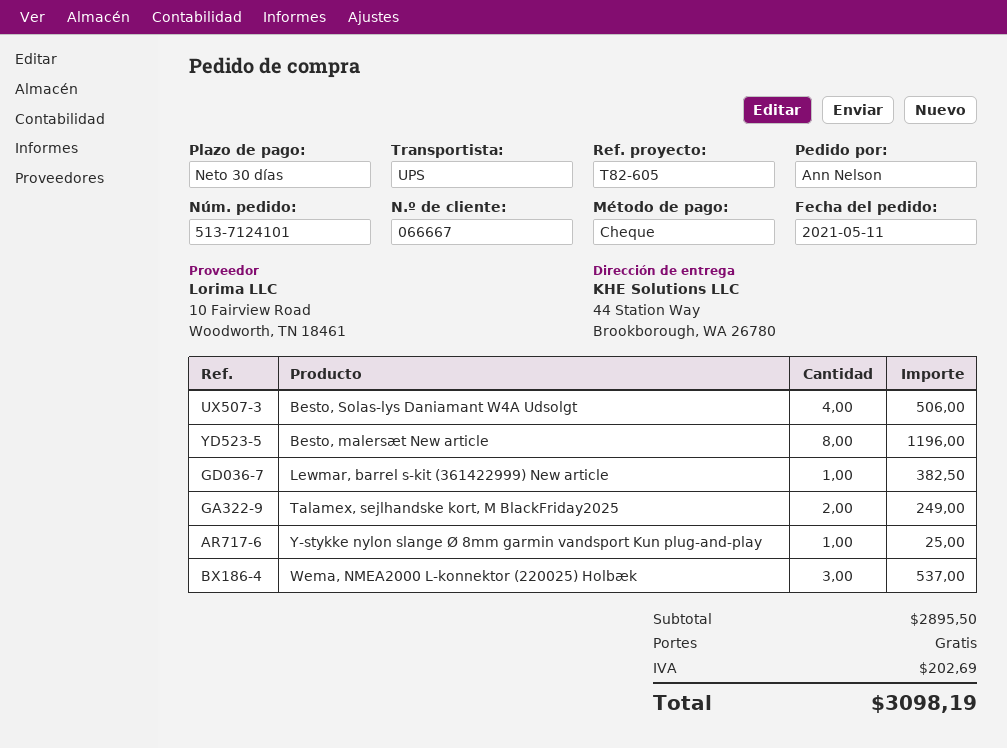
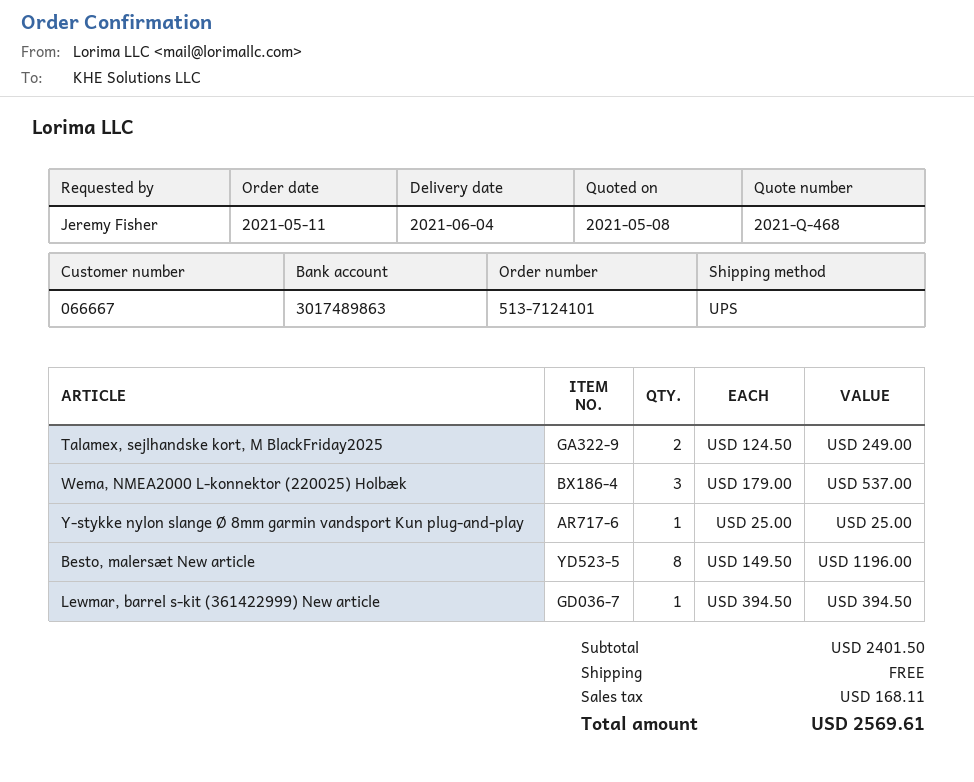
ordered by: Ann Nelson -> Jeremy Fisher
Besto, Solas-lys Daniamant W4A Udsolgt: 4 for 506.00 -> none
Lewmar, barrel s-kit (361422999) New article: 1 for 382.50 -> 1 for 394.50
subtotal: 2895.50 -> 2401.50
tax: 202.69 -> 168.11
total: 3098.19 -> 2569.61

